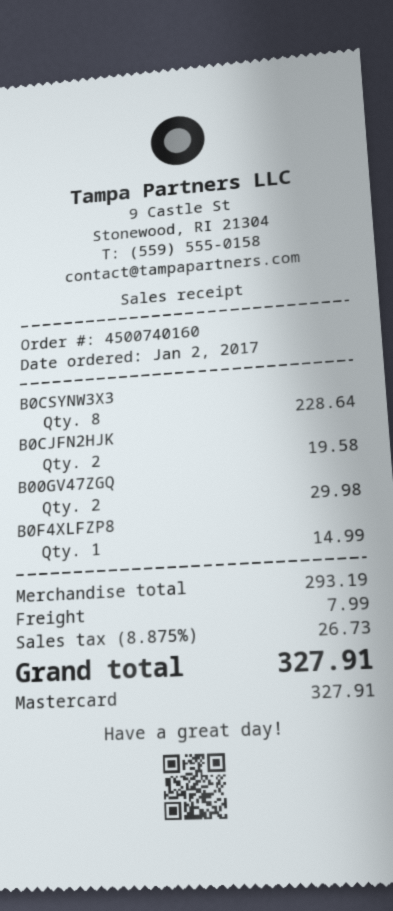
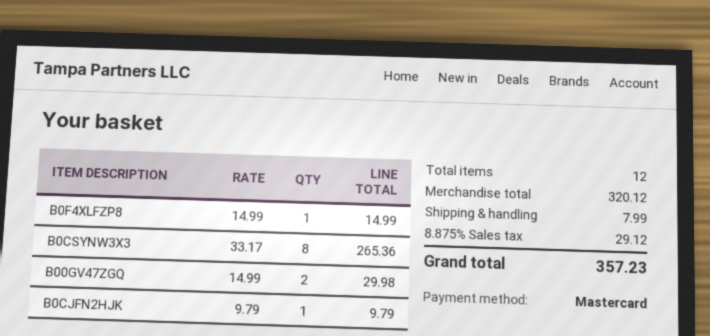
B0CSYNW3X3: 8 for 228.64 -> 8 for 265.36
B0CJFN2HJK: 2 for 19.58 -> 1 for 9.79
subtotal: 293.19 -> 320.12
tax: 8.875% = 26.73 -> 8.875% = 29.12
total: 327.91 -> 357.23

